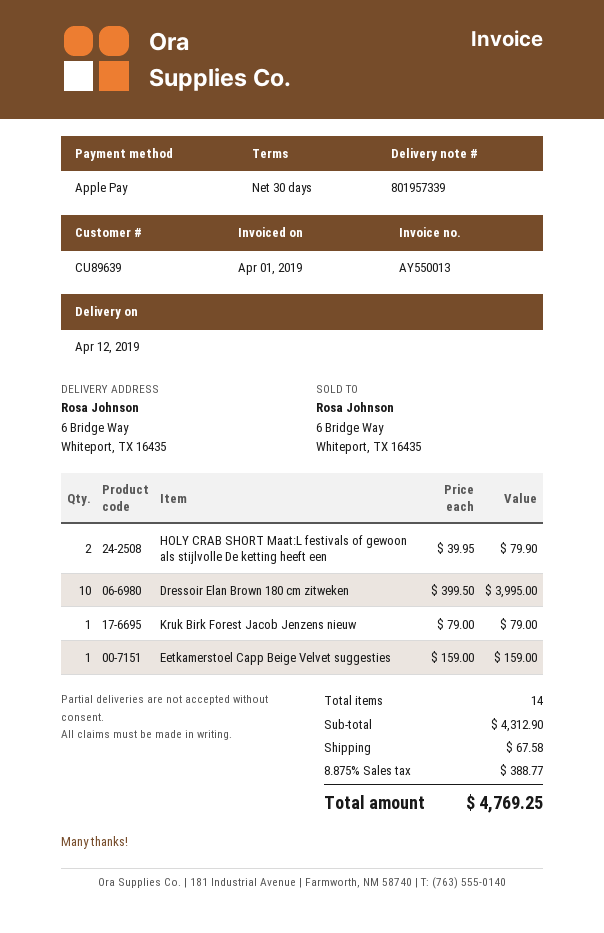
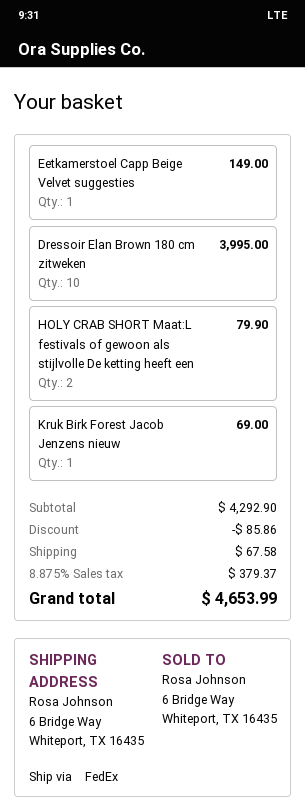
Kruk Birk Forest Jacob Jenzens nieuw: 1 for 79.00 -> 1 for 69.00
Eetkamerstoel Capp Beige Velvet suggesties: 1 for 159.00 -> 1 for 149.00
subtotal: 4312.90 -> 4292.90
discount: none -> 85.86
tax: 8.875% = 388.77 -> 8.875% = 379.37
total: 4769.25 -> 4653.99

